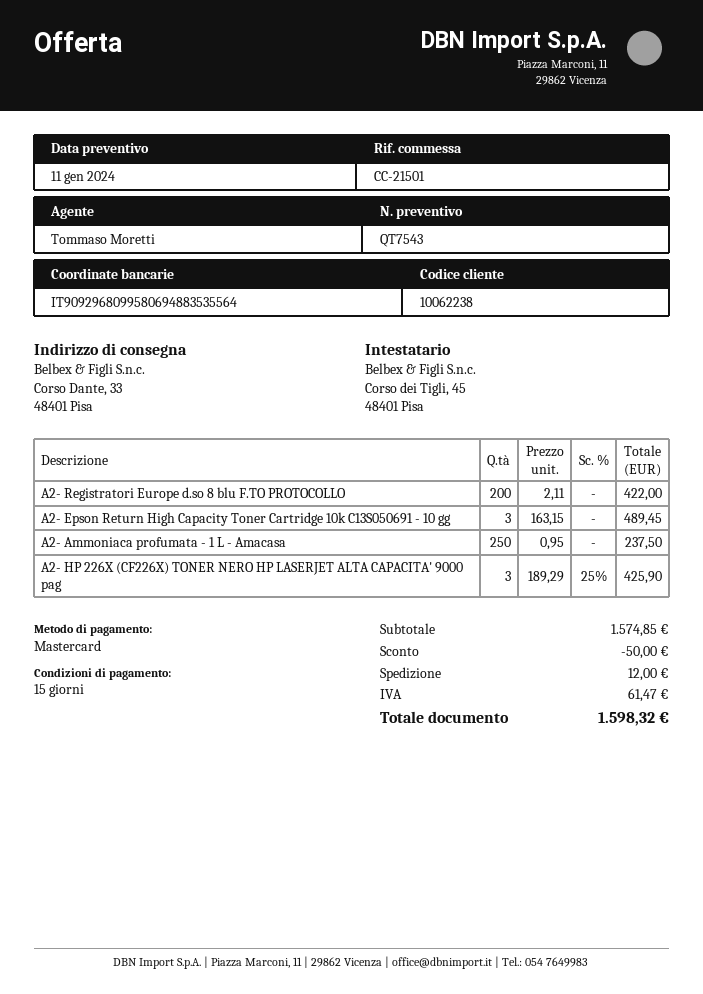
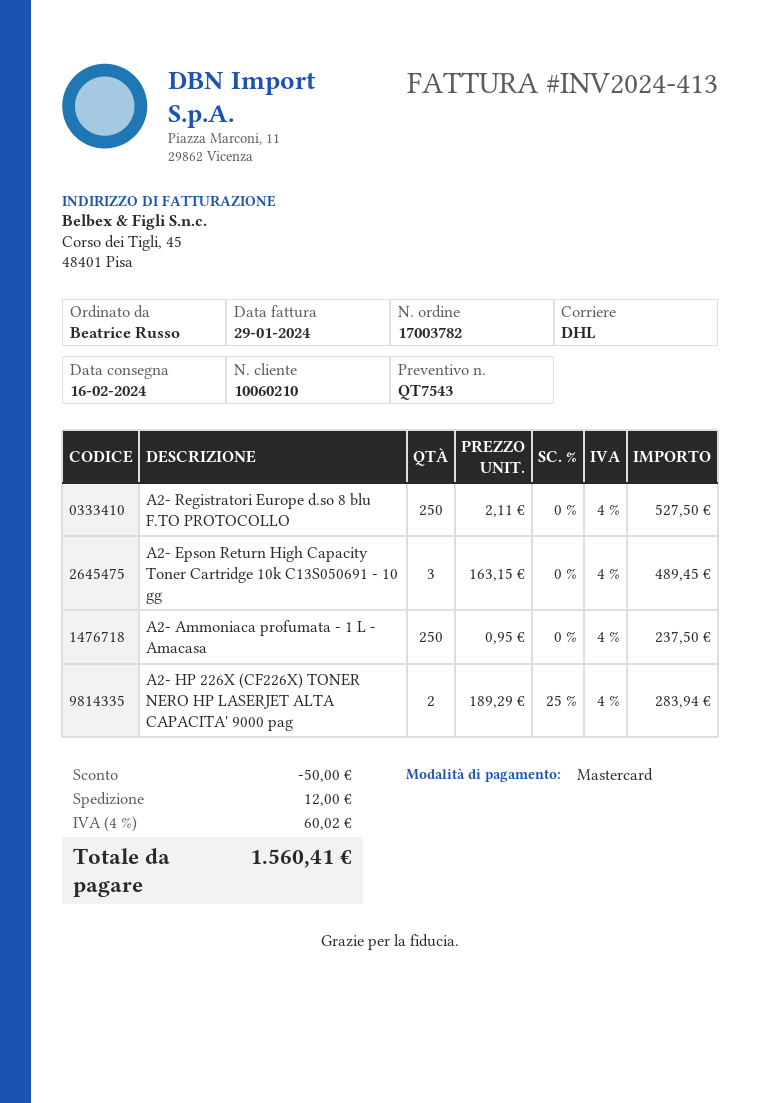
customer number: 10062238 -> 10060210
A2- Registratori Europe d.so 8 blu F.TO PROTOCOLLO: 200 x 2.11 = 422.00 -> 250 x 2.11 = 527.50
A2- HP 226X (CF226X) TONER NERO HP LASERJET ALTA CAPACITA' 9000 pag: 3 x 189.29 - 25% = 425.90 -> 2 x 189.29 - 25% = 283.94
tax: 61.47 -> 60.02
total: 1598.32 -> 1560.41

